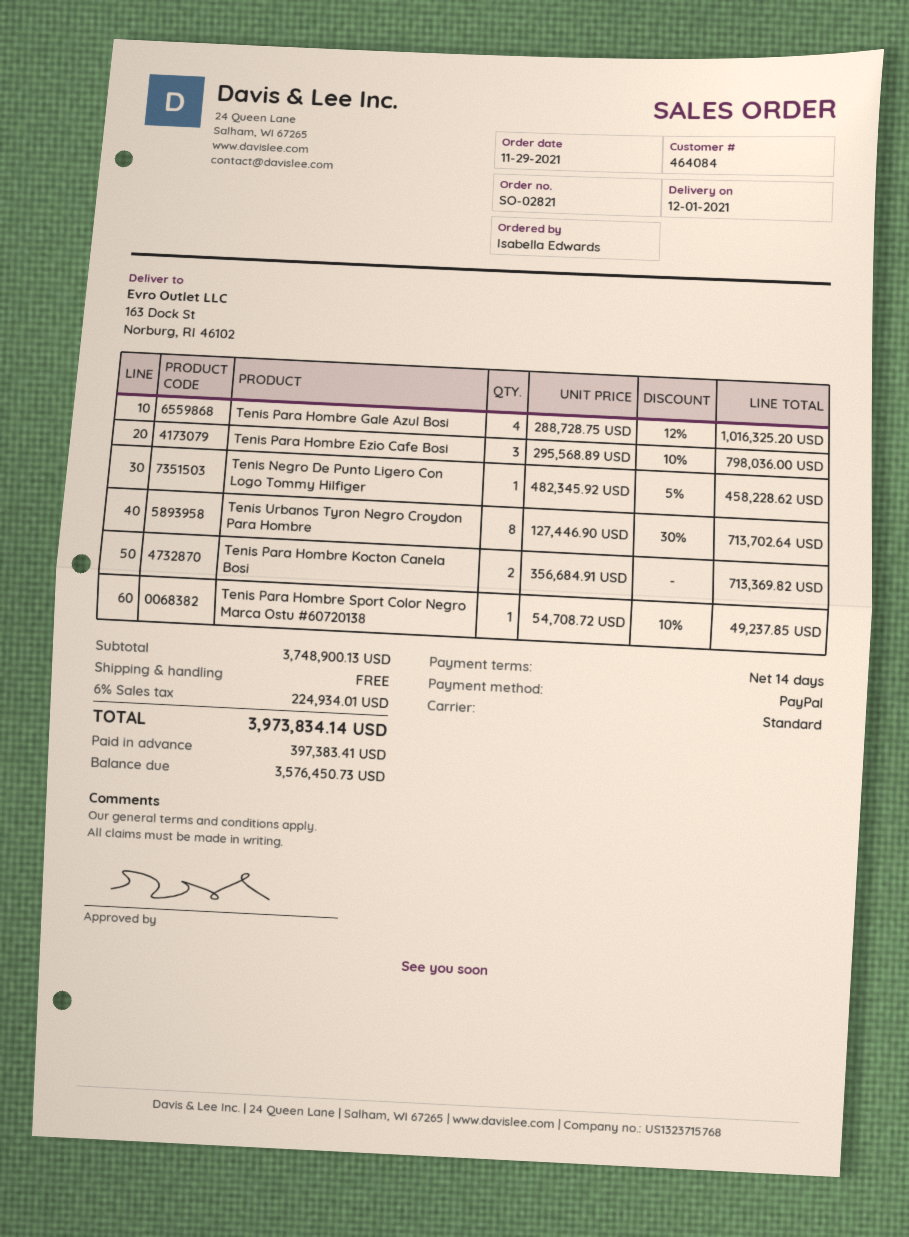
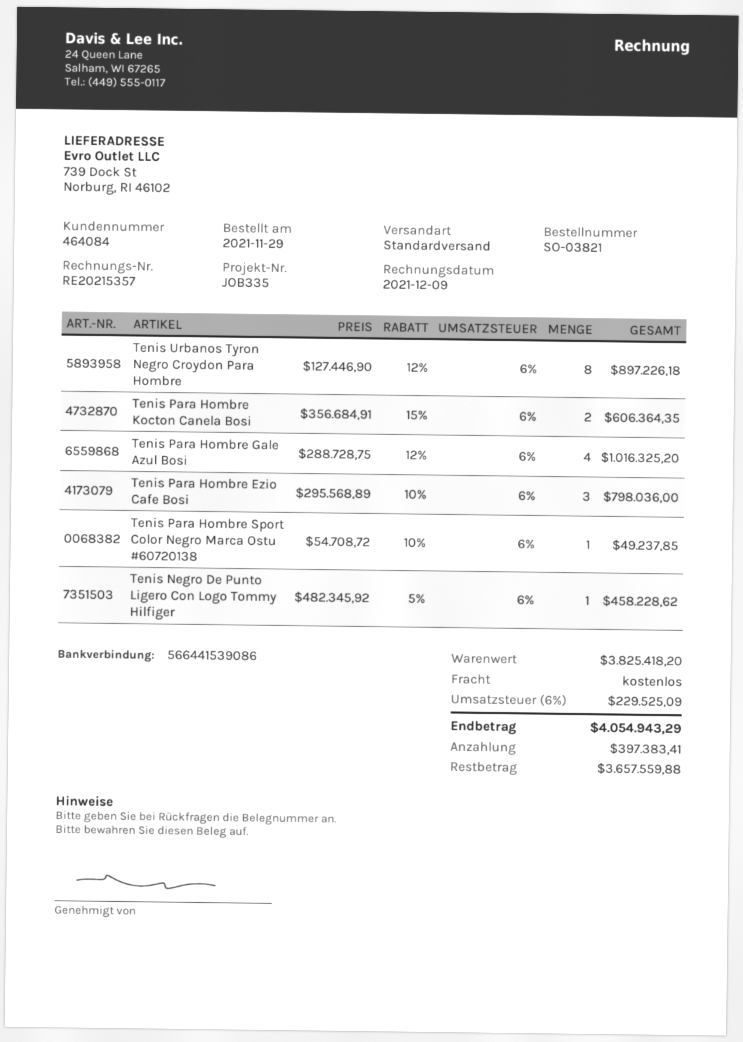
order number: SO-02821 -> SO-03821
ship to: 163 Dock St, Norburg, RI 46102 -> 739 Dock St, Norburg, RI 46102
Tenis Urbanos Tyron Negro Croydon Para Hombre: 8 x 127446.90 - 30% = 713702.64 -> 8 x 127446.90 - 12% = 897226.18
Tenis Para Hombre Kocton Canela Bosi: 2 x 356684.91 = 713369.82 -> 2 x 356684.91 - 15% = 606364.35
subtotal: 3748900.13 -> 3825418.20
tax: 6% = 224934.01 -> 6% = 229525.09
total: 3973834.14 -> 4054943.29
balance: 3576450.73 -> 3657559.88

